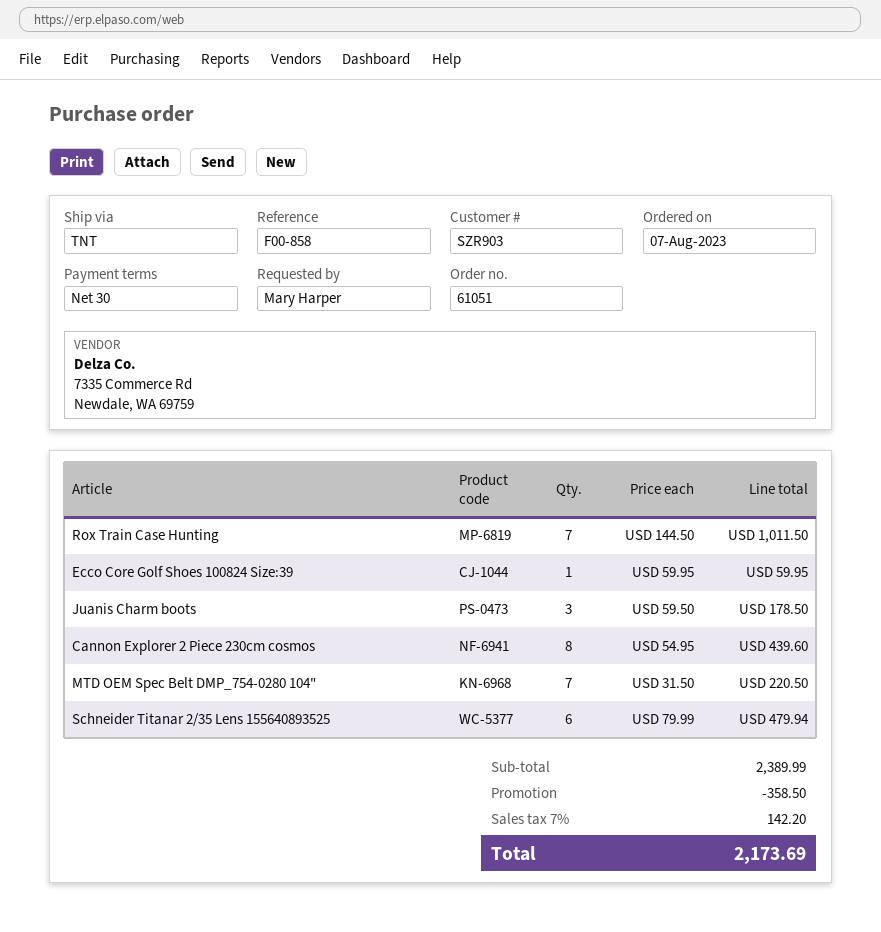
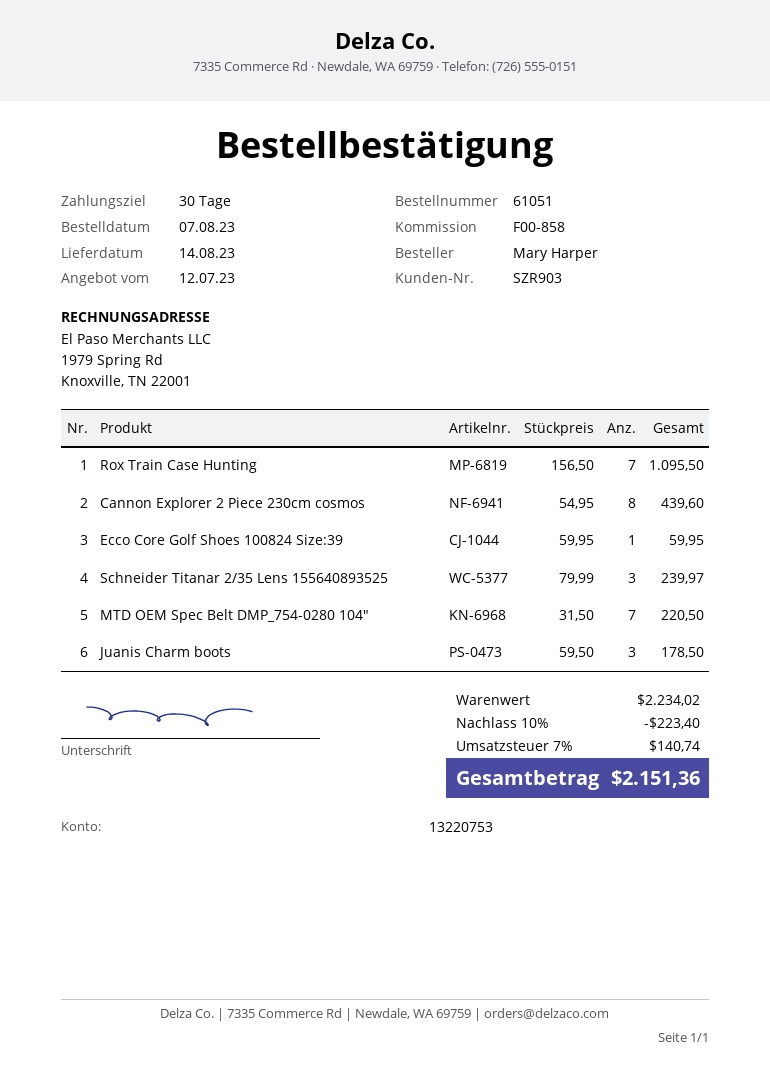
Rox Train Case Hunting: 7 x 144.50 = 1011.50 -> 7 x 156.50 = 1095.50
Schneider Titanar 2/35 Lens 155640893525: 6 x 79.99 = 479.94 -> 3 x 79.99 = 239.97
subtotal: 2389.99 -> 2234.02
discount: 358.50 -> 223.40
tax: 7% = 142.20 -> 7% = 140.74
total: 2173.69 -> 2151.36

